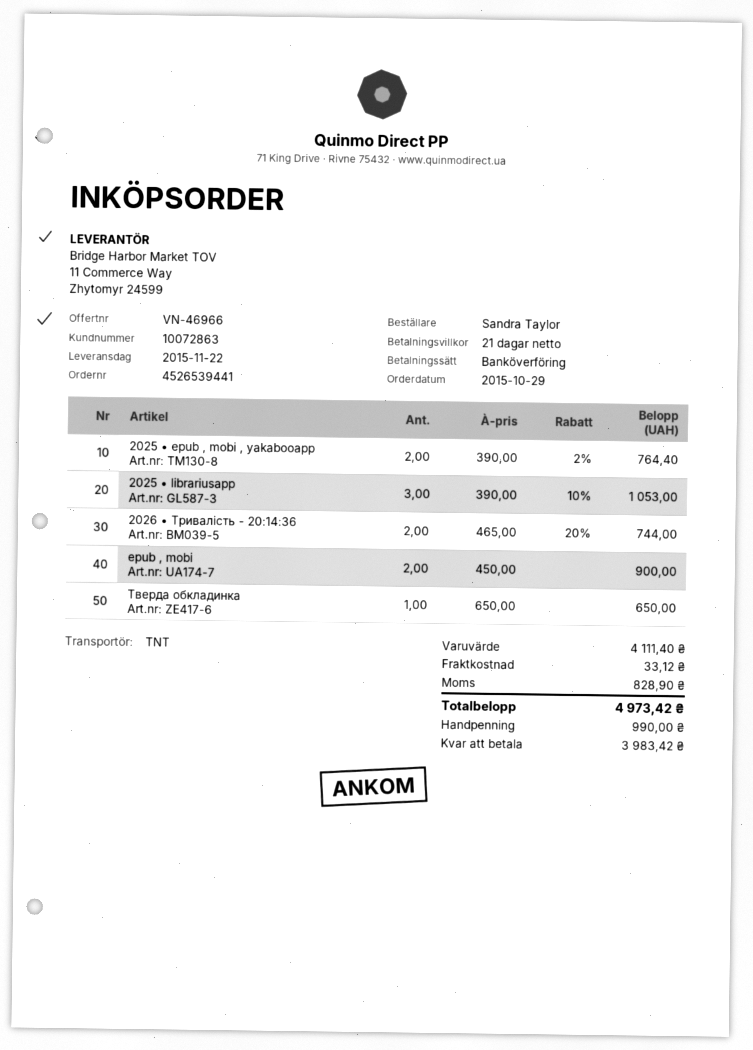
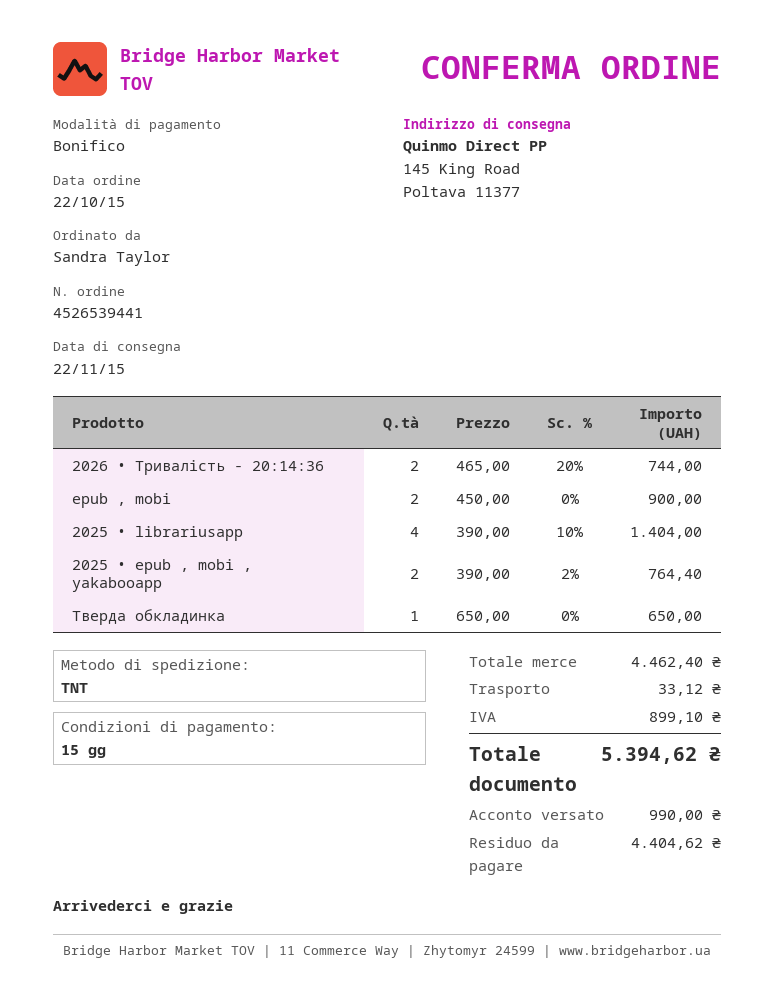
order date: 2015-10-29 -> 2015-10-22
payment terms: 21 days -> 15 days
2025 • librariusapp: 3 x 390.00 - 10% = 1053.00 -> 4 x 390.00 - 10% = 1404.00
subtotal: 4111.40 -> 4462.40
tax: 828.90 -> 899.10
total: 4973.42 -> 5394.62
balance: 3983.42 -> 4404.62

